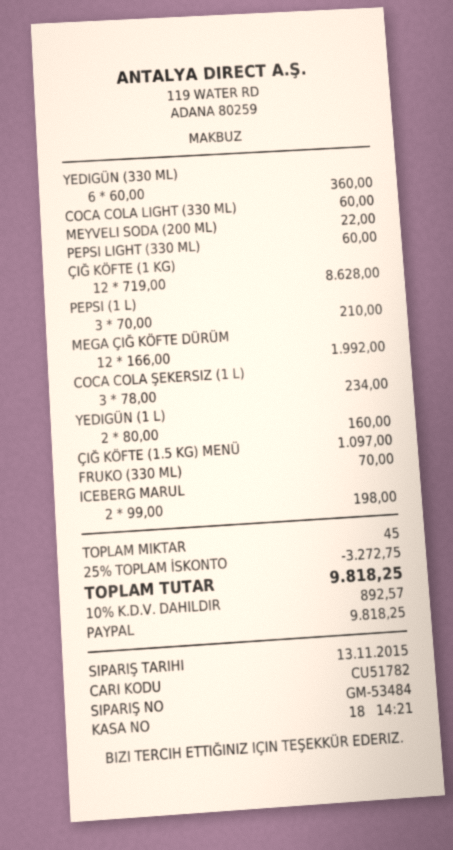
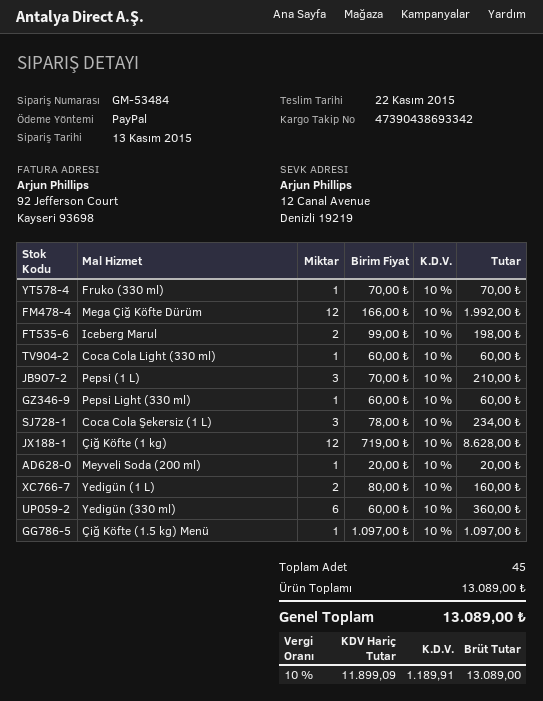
MEYVELI SODA (200 ML): 1 x 22.00 = 22.00 -> 1 x 20.00 = 20.00
discount: 25% = 3272.75 -> none
tax: 10% = 892.57 -> 10% = 1189.91
total: 9818.25 -> 13089.00

